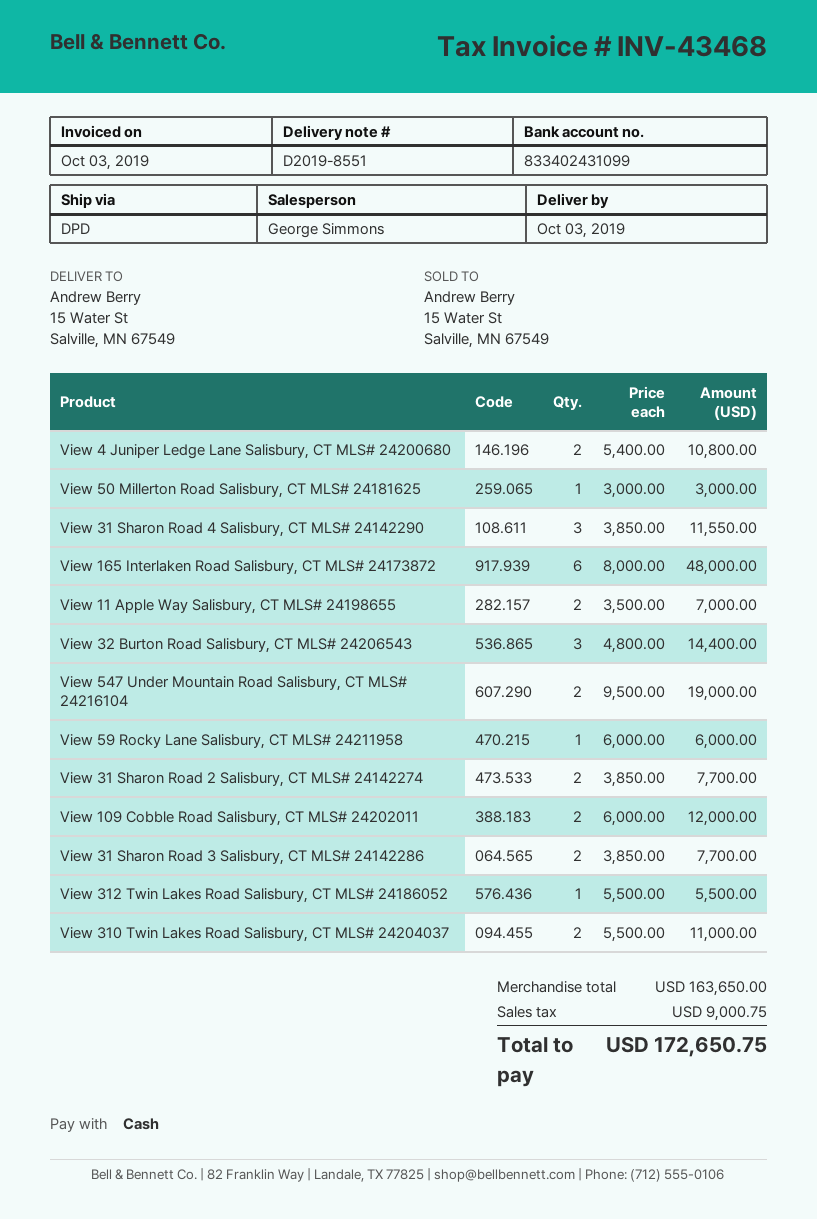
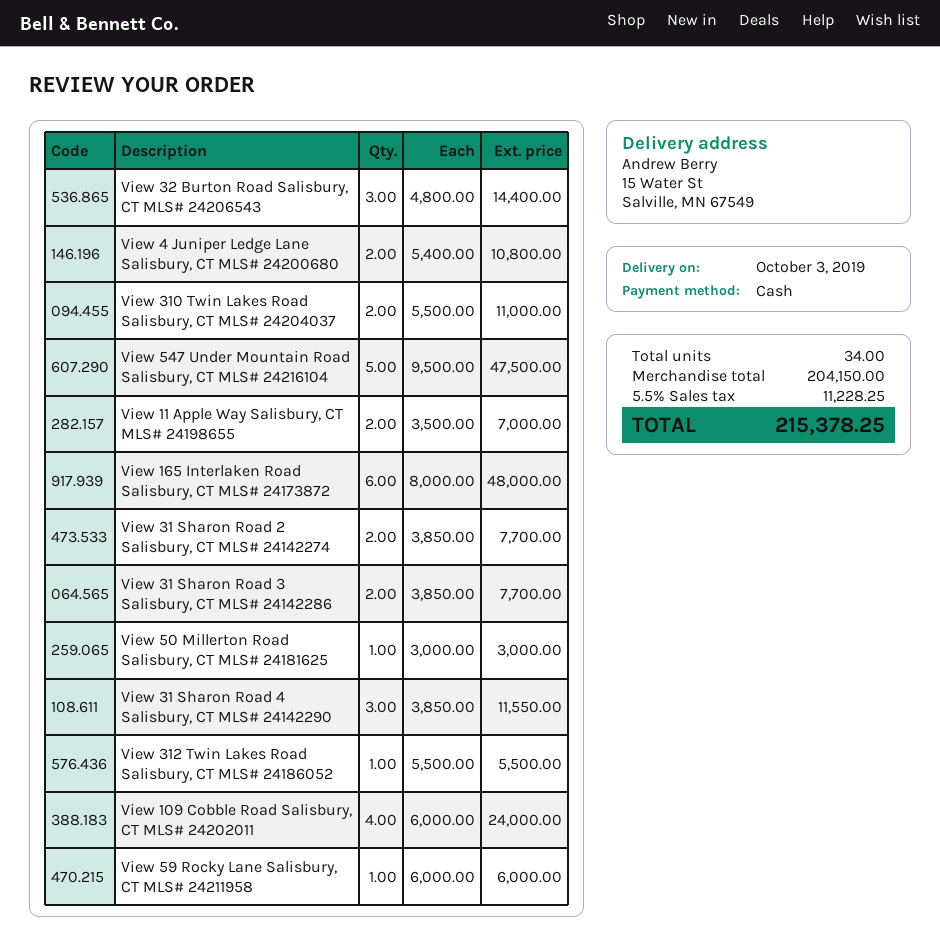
View 547 Under Mountain Road Salisbury, CT MLS# 24216104: 2 x 9500.00 = 19000.00 -> 5 x 9500.00 = 47500.00
View 109 Cobble Road Salisbury, CT MLS# 24202011: 2 x 6000.00 = 12000.00 -> 4 x 6000.00 = 24000.00
subtotal: 163650.00 -> 204150.00
tax: 9000.75 -> 11228.25
total: 172650.75 -> 215378.25

